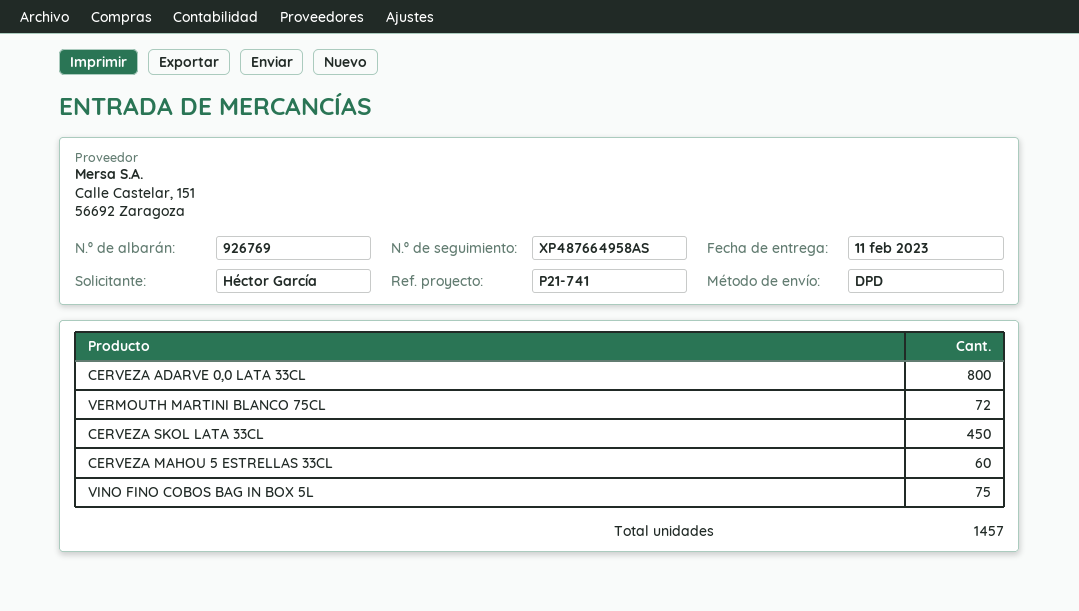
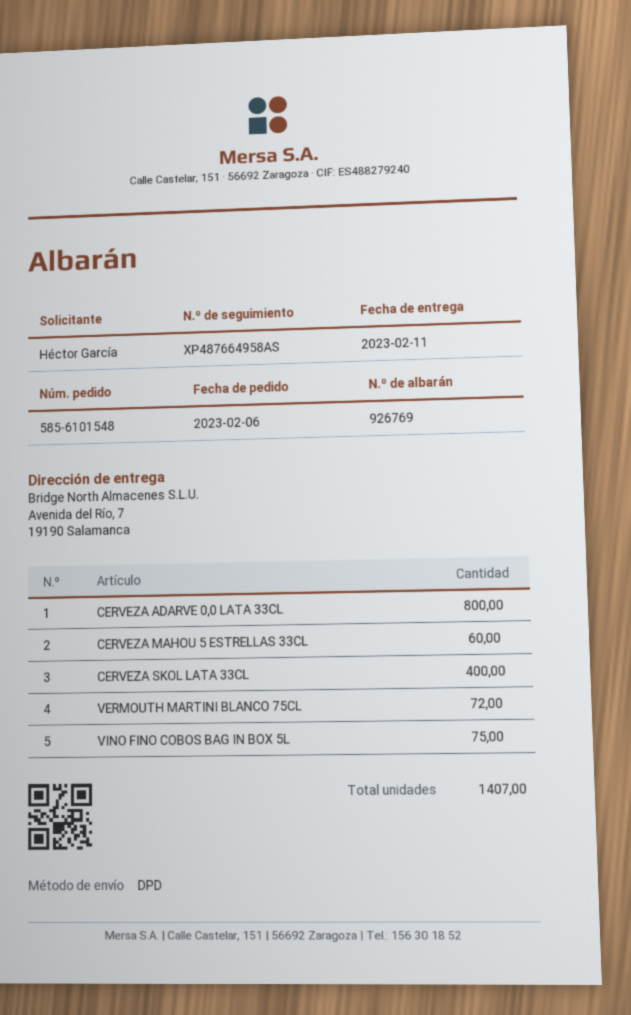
CERVEZA SKOL LATA 33CL: 450 -> 400
total quantity: 1457 -> 1407

